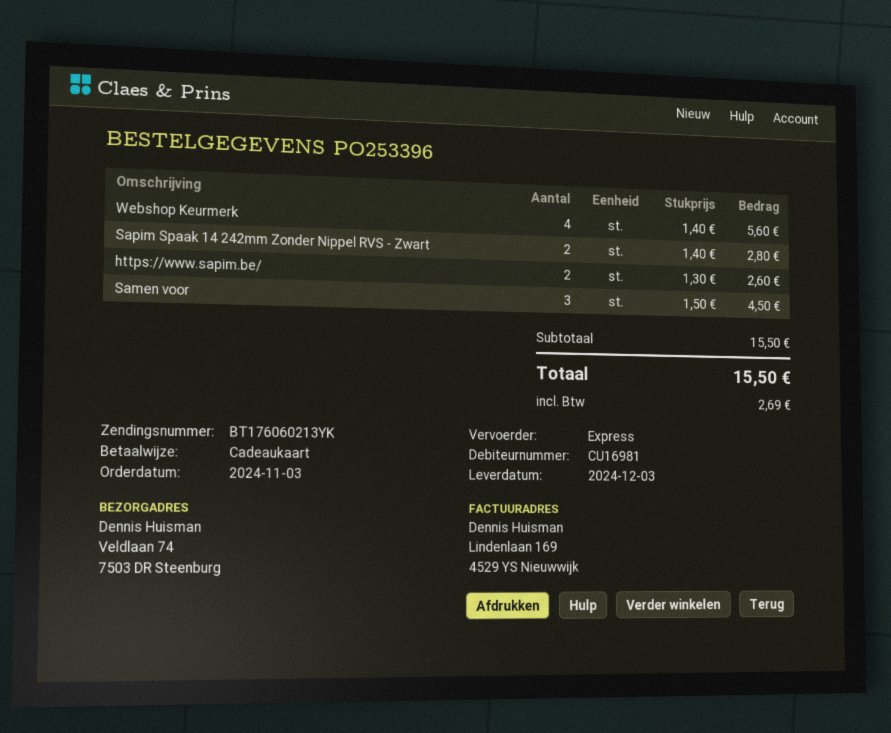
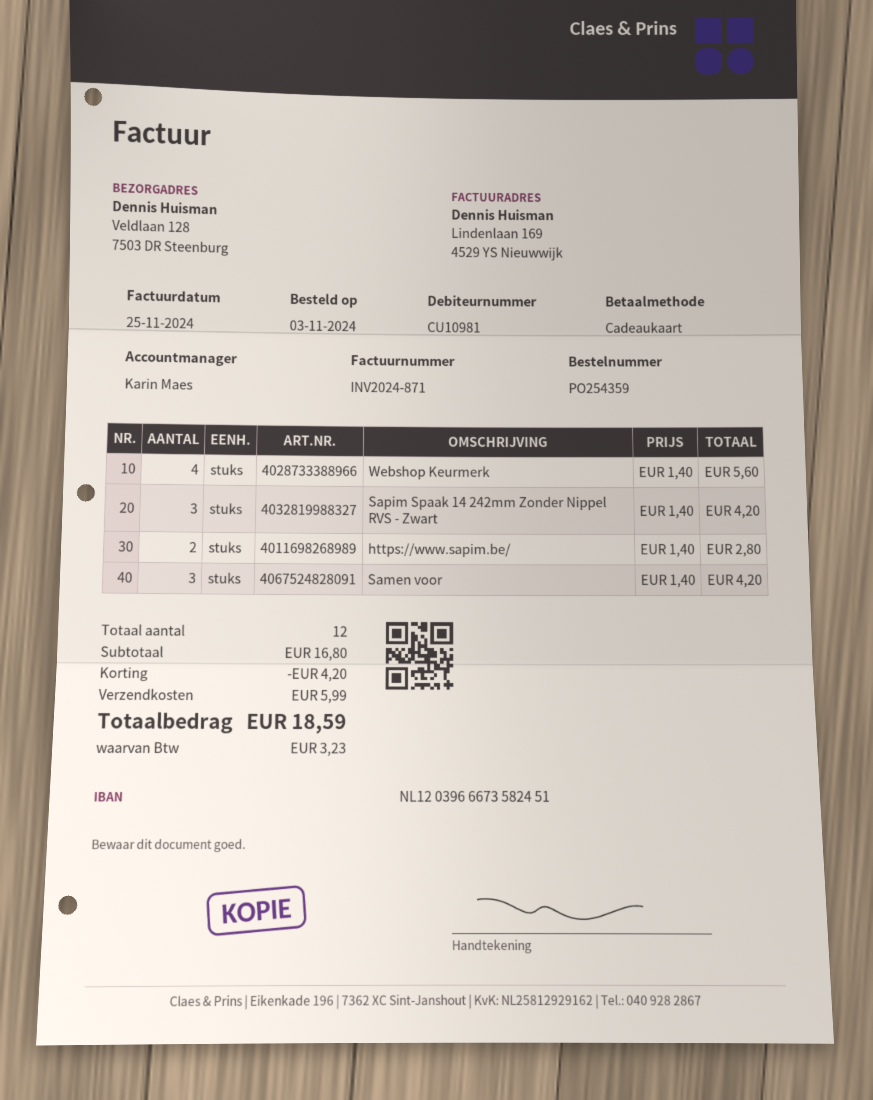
order number: PO253396 -> PO254359
customer number: CU16981 -> CU10981
ship to: Veldlaan 74, 7503 DR Steenburg -> Veldlaan 128, 7503 DR Steenburg
Sapim Spaak 14 242mm Zonder Nippel RVS - Zwart: 2 x 1.40 = 2.80 -> 3 x 1.40 = 4.20
https://www.sapim.be/: 2 x 1.30 = 2.60 -> 2 x 1.40 = 2.80
Samen voor: 3 x 1.50 = 4.50 -> 3 x 1.40 = 4.20
subtotal: 15.50 -> 16.80
discount: none -> 4.20
shipping: none -> 5.99
tax: 2.69 -> 3.23
total: 15.50 -> 18.59

